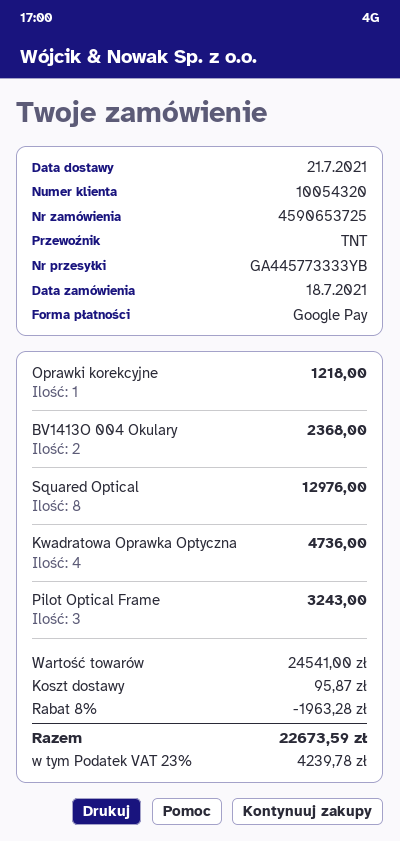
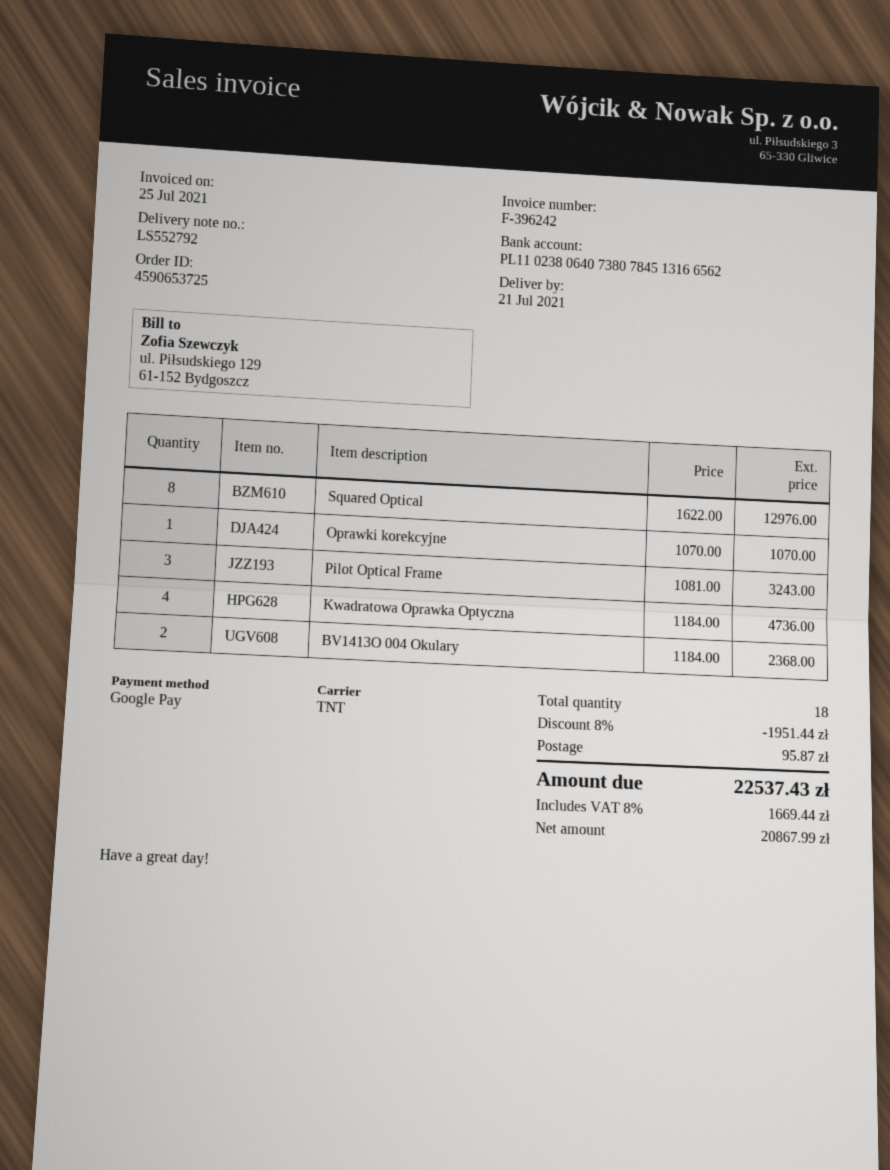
Oprawki korekcyjne: 1 for 1218.00 -> 1 for 1070.00
discount: 8% = 1963.28 -> 8% = 1951.44
tax: 23% = 4239.78 -> 8% = 1669.44
total: 22673.59 -> 22537.43

